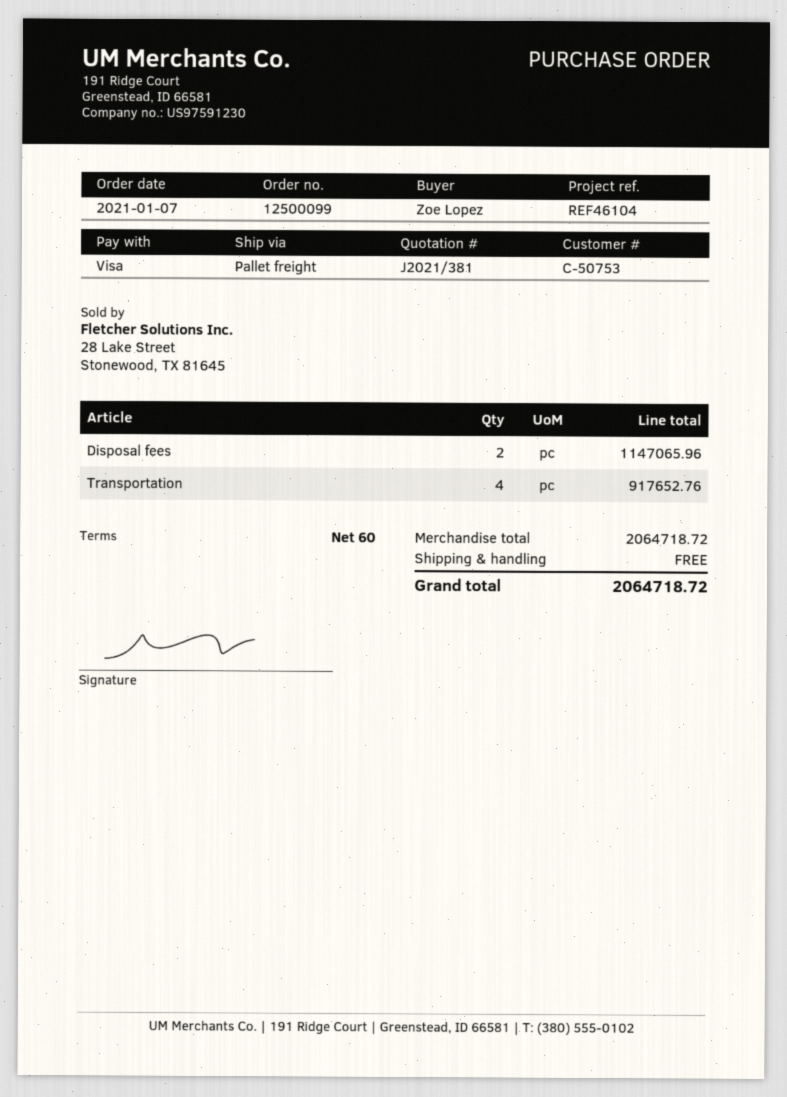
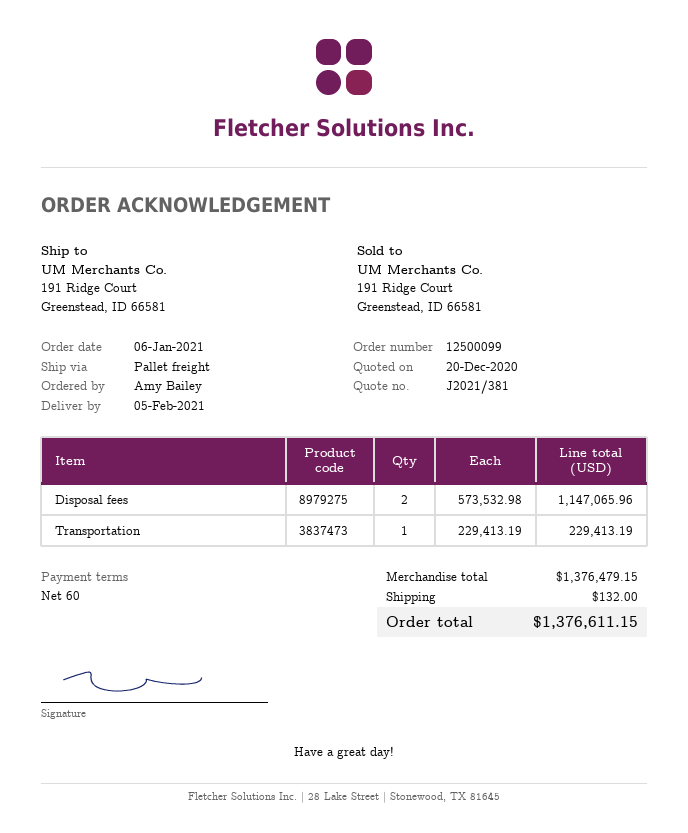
order date: 2021-01-07 -> 2021-01-06
ordered by: Zoe Lopez -> Amy Bailey
Transportation: 4 for 917652.76 -> 1 for 229413.19
subtotal: 2064718.72 -> 1376479.15
shipping: 0.00 -> 132.00
total: 2064718.72 -> 1376611.15

